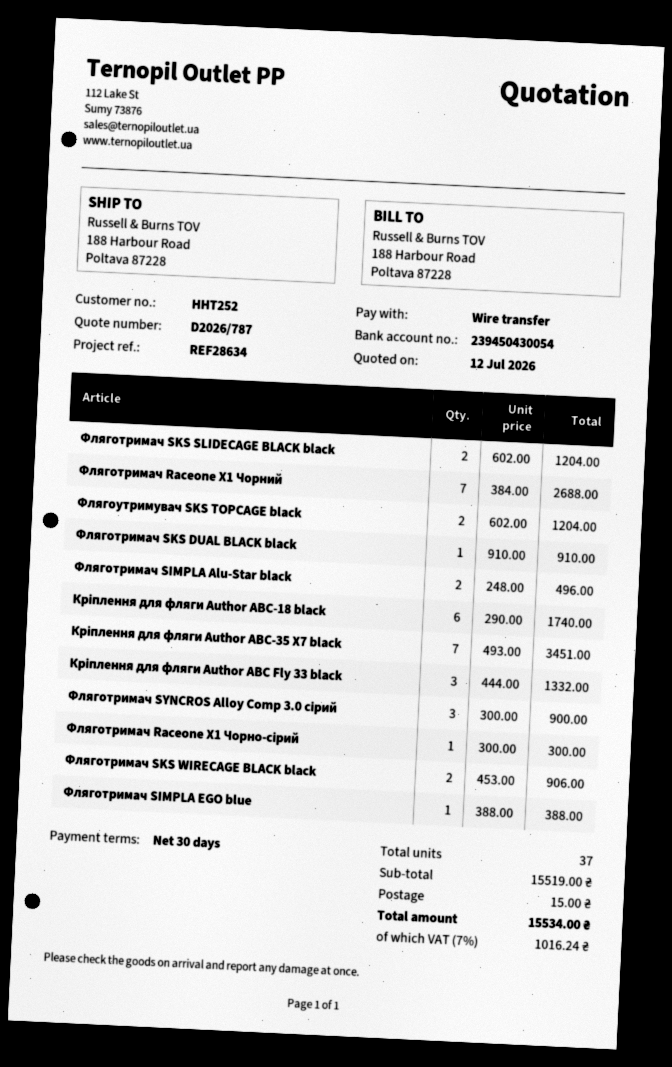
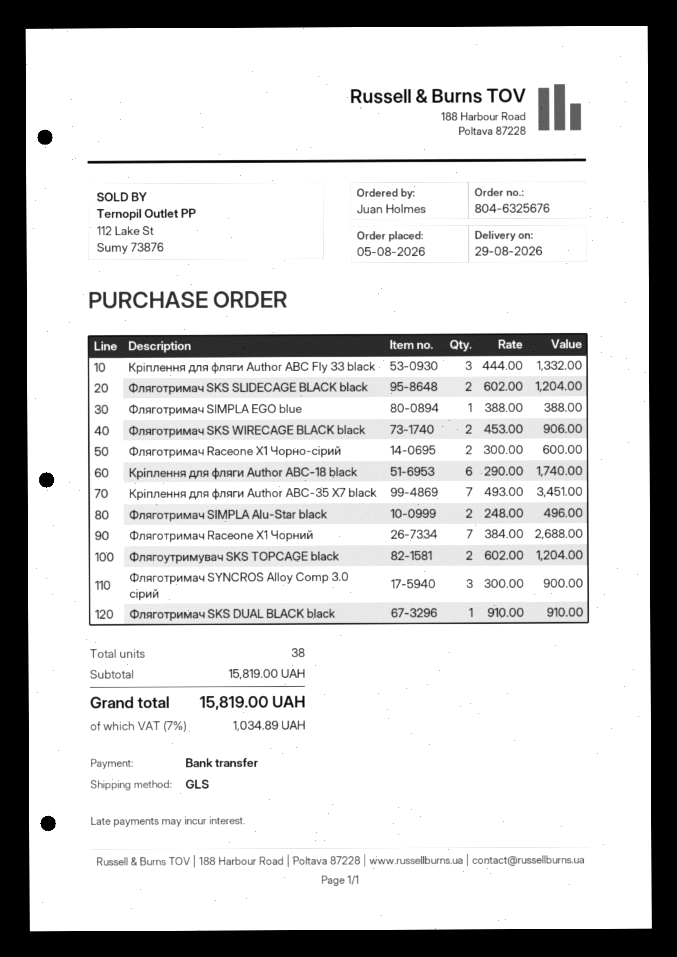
Фляготримач Raceone X1 Чорно-сірий: 1 x 300.00 = 300.00 -> 2 x 300.00 = 600.00
total quantity: 37 -> 38
subtotal: 15519.00 -> 15819.00
shipping: 15.00 -> none
tax: 7% = 1016.24 -> 7% = 1034.89
total: 15534.00 -> 15819.00

